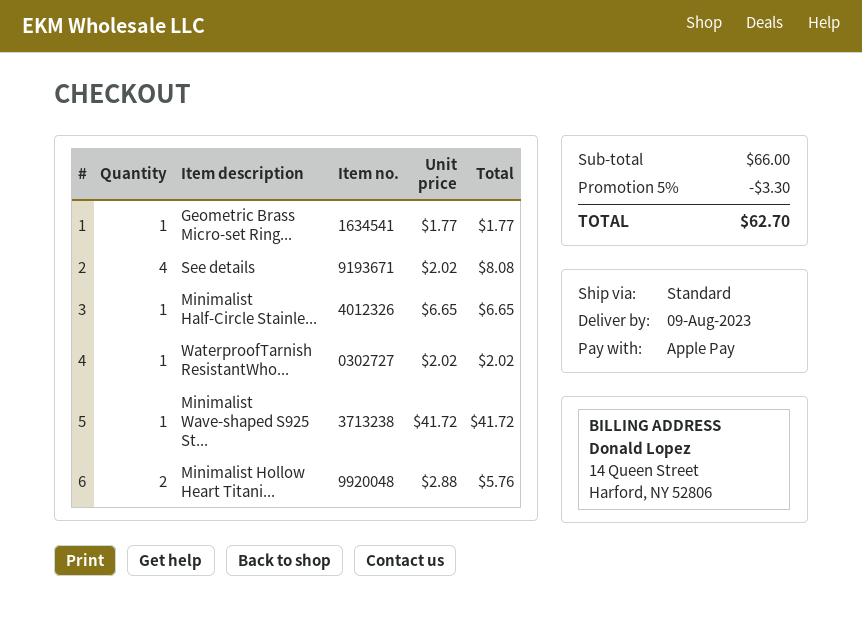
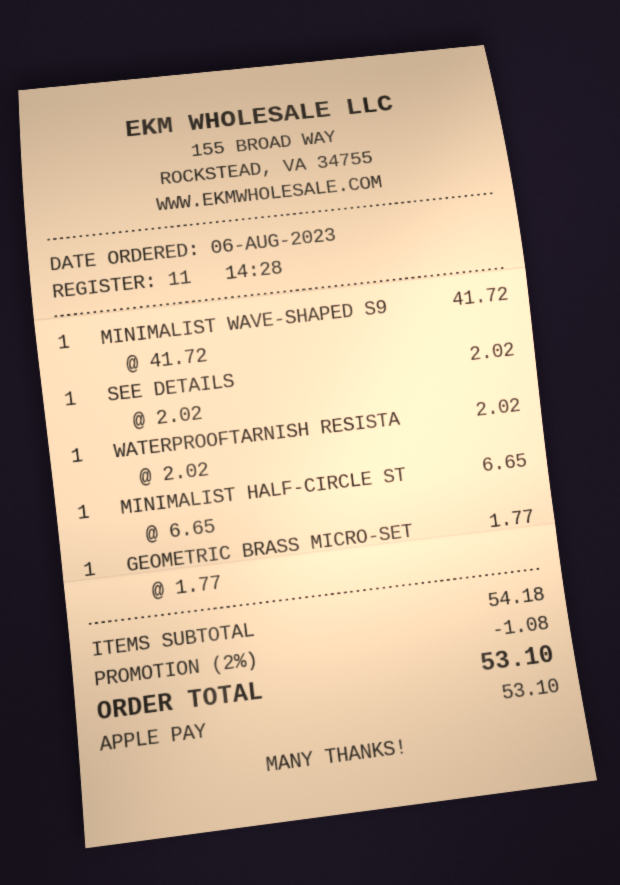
See details: 4 x 2.02 = 8.08 -> 1 x 2.02 = 2.02
Minimalist Hollow Heart Titani...: 2 x 2.88 = 5.76 -> none
subtotal: 66.00 -> 54.18
discount: 5% = 3.30 -> 2% = 1.08
total: 62.70 -> 53.10

